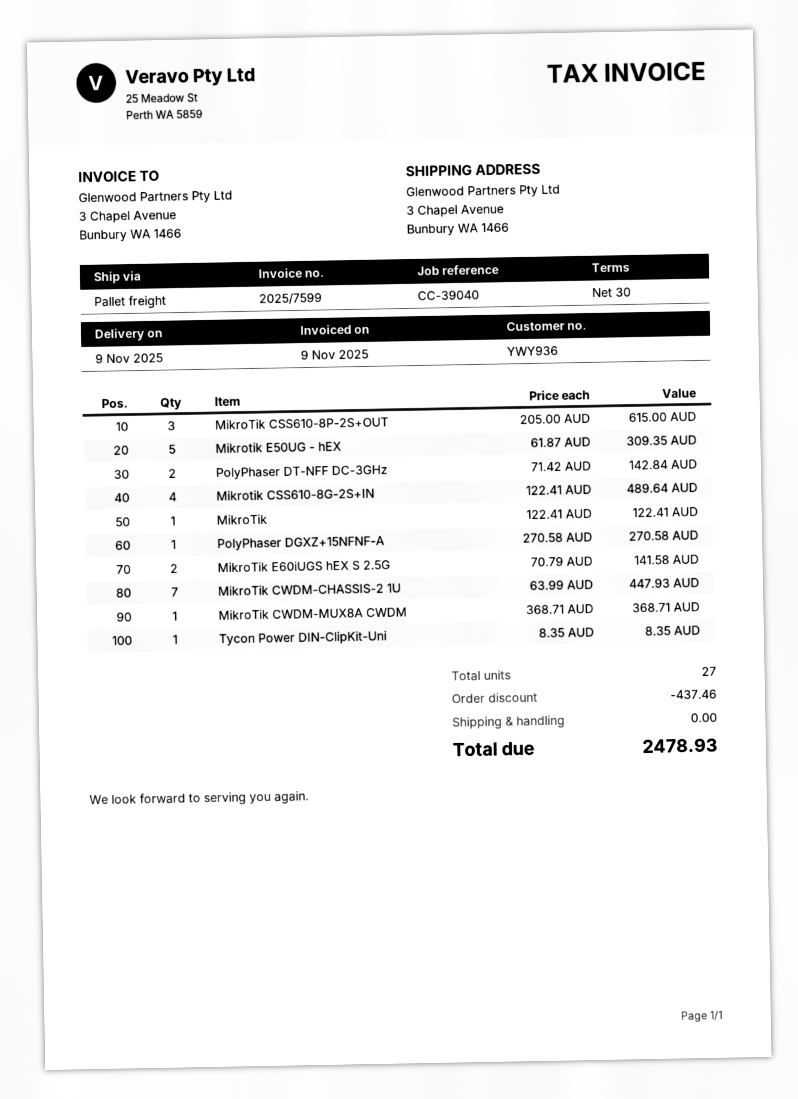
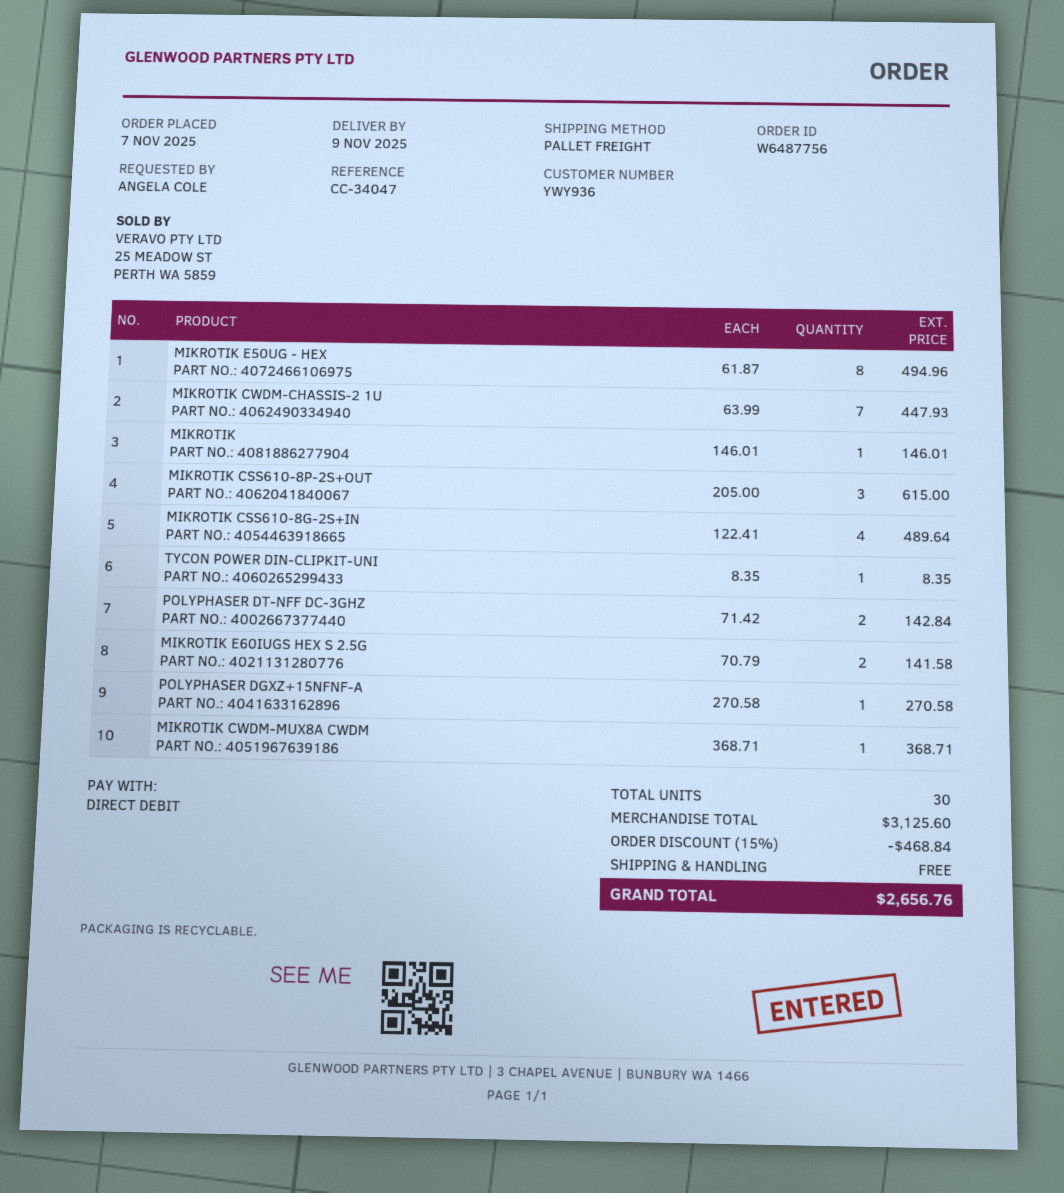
reference: CC-39040 -> CC-34047
Mikrotik E50UG - hEX: 5 x 61.87 = 309.35 -> 8 x 61.87 = 494.96
MikroTik: 1 x 122.41 = 122.41 -> 1 x 146.01 = 146.01
total quantity: 27 -> 30
discount: 437.46 -> 468.84
total: 2478.93 -> 2656.76

